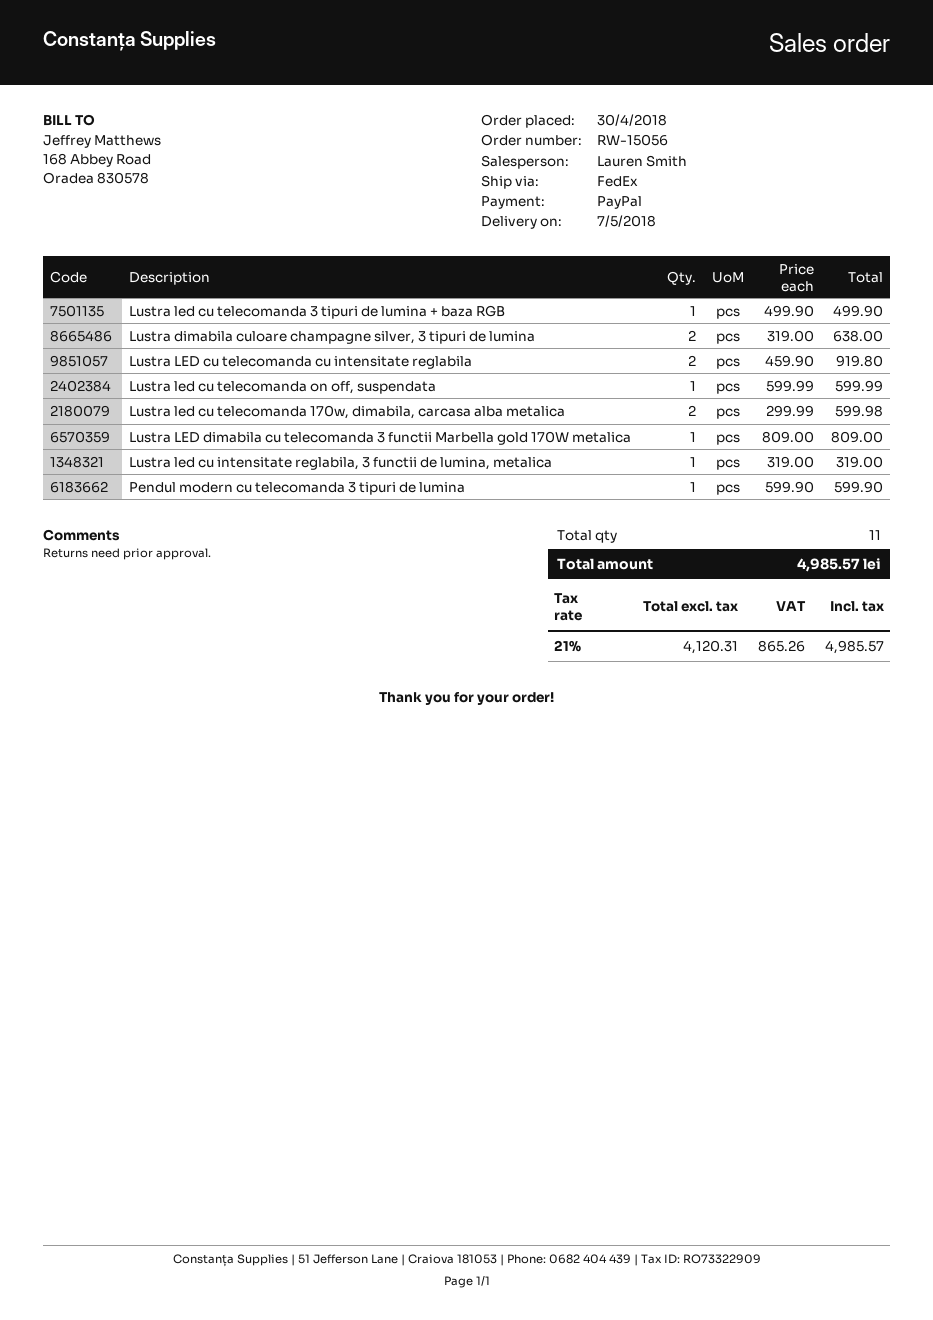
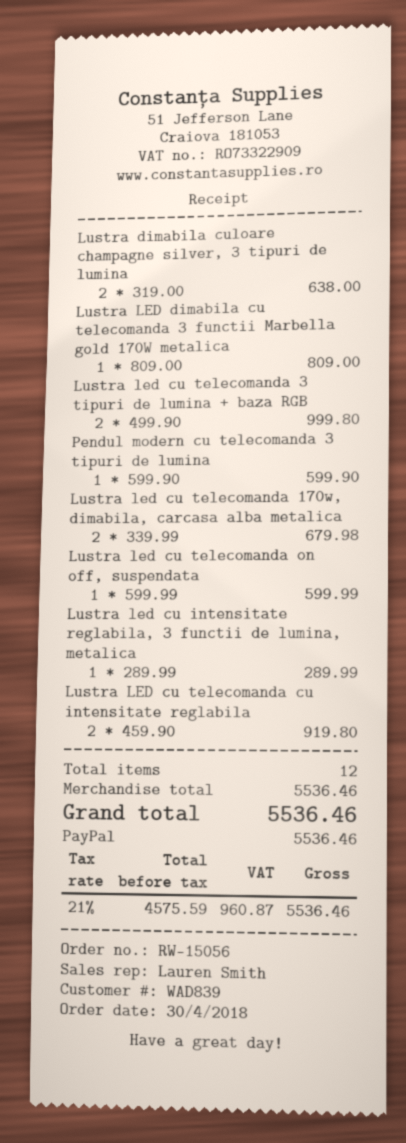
Lustra led cu telecomanda 3 tipuri de lumina + baza RGB: 1 x 499.90 = 499.90 -> 2 x 499.90 = 999.80
Lustra led cu telecomanda 170w, dimabila, carcasa alba metalica: 2 x 299.99 = 599.98 -> 2 x 339.99 = 679.98
Lustra led cu intensitate reglabila, 3 functii de lumina, metalica: 1 x 319.00 = 319.00 -> 1 x 289.99 = 289.99
total quantity: 11 -> 12
net: 4120.31 -> 4575.59
tax: 21% = 865.26 -> 21% = 960.87
total: 4985.57 -> 5536.46

